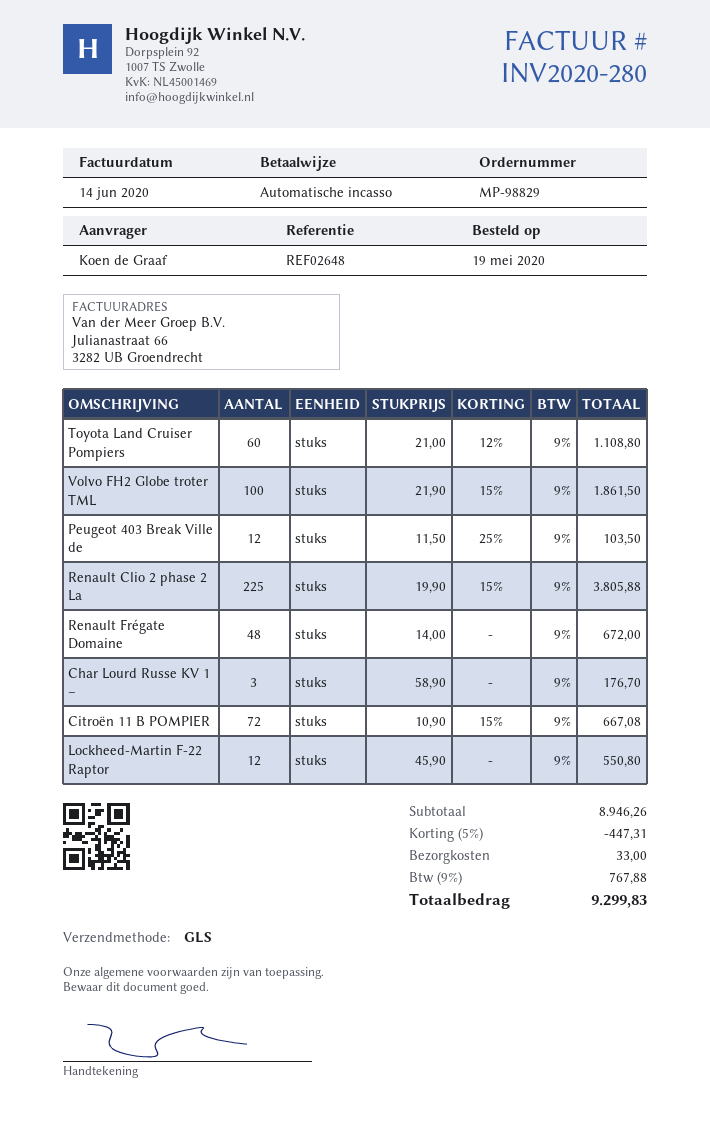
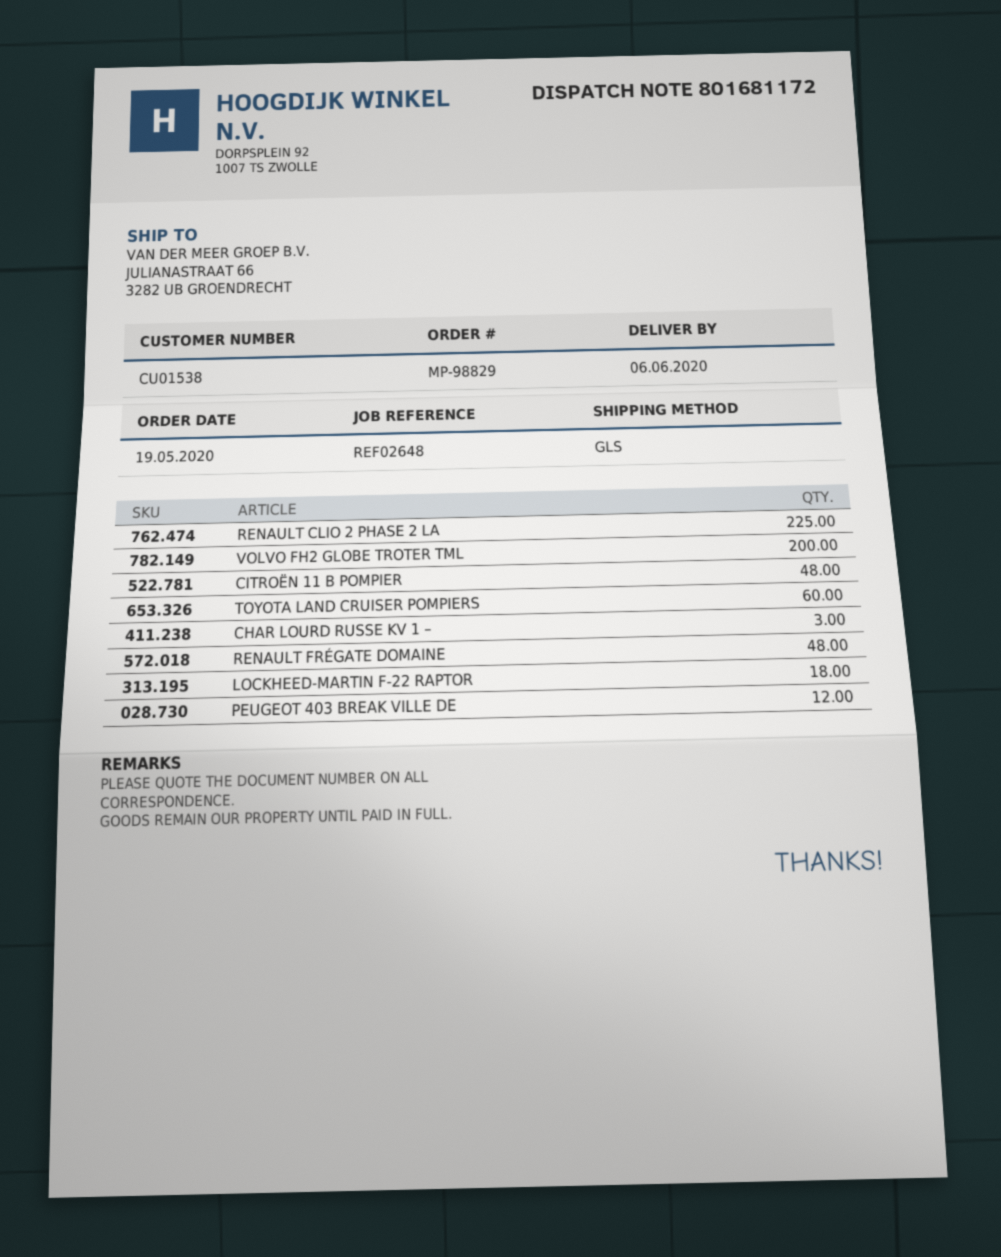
Volvo FH2 Globe troter TML: 100 -> 200
Citroën 11 B POMPIER: 72 -> 48
Lockheed-Martin F-22 Raptor: 12 -> 18

